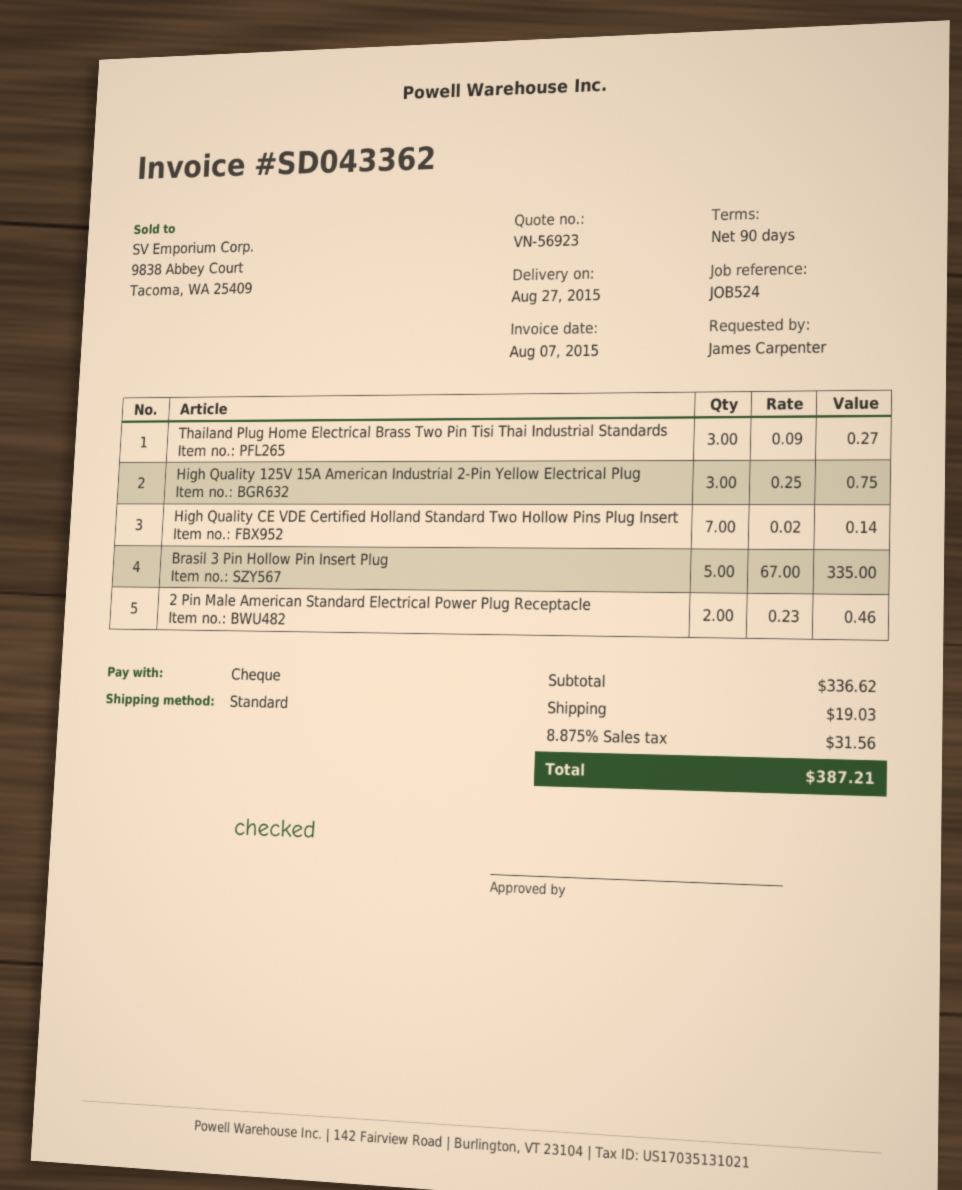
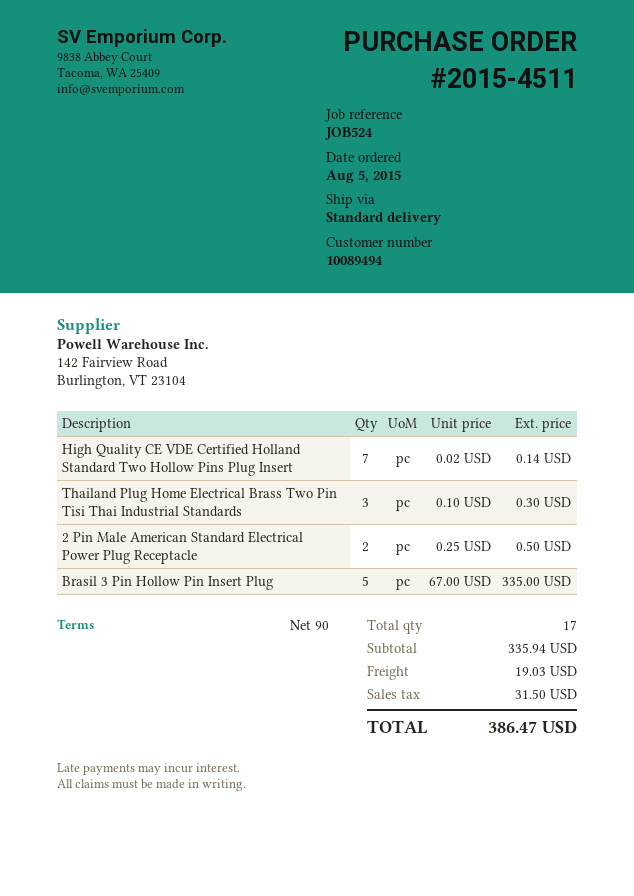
Thailand Plug Home Electrical Brass Two Pin Tisi Thai Industrial Standards: 3 x 0.09 = 0.27 -> 3 x 0.10 = 0.30
High Quality 125V 15A American Industrial 2-Pin Yellow Electrical Plug: 3 x 0.25 = 0.75 -> none
2 Pin Male American Standard Electrical Power Plug Receptacle: 2 x 0.23 = 0.46 -> 2 x 0.25 = 0.50
subtotal: 336.62 -> 335.94
tax: 31.56 -> 31.50
total: 387.21 -> 386.47

